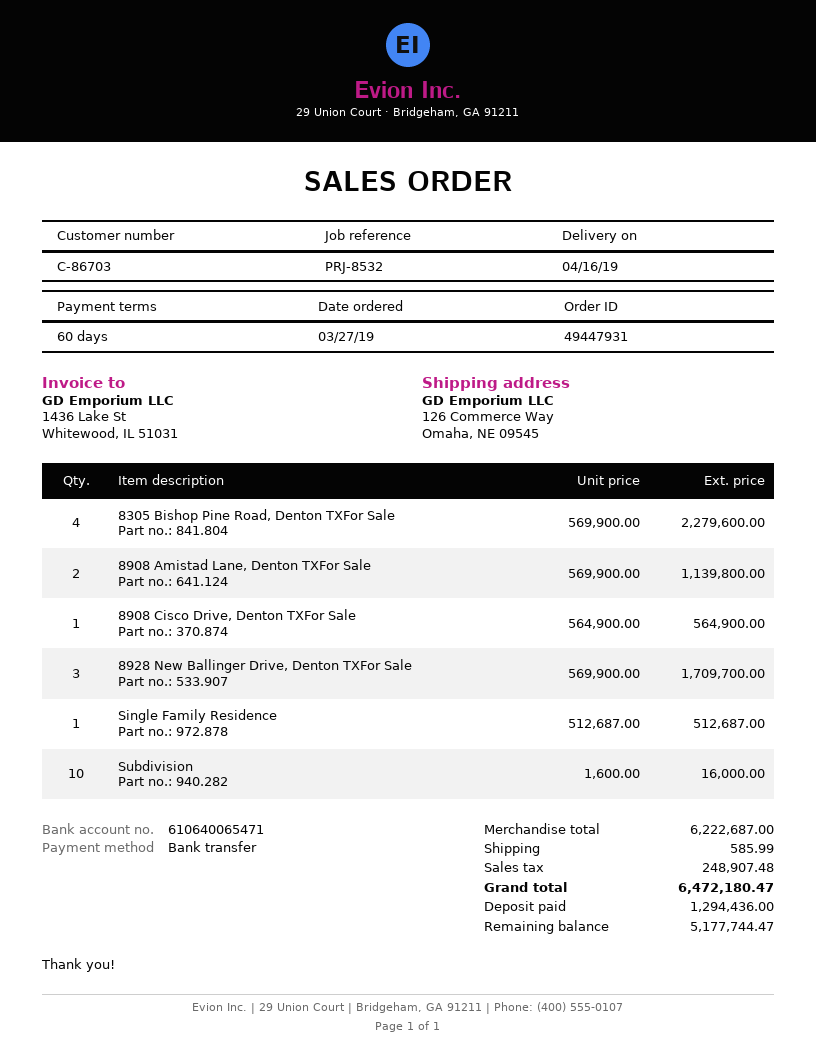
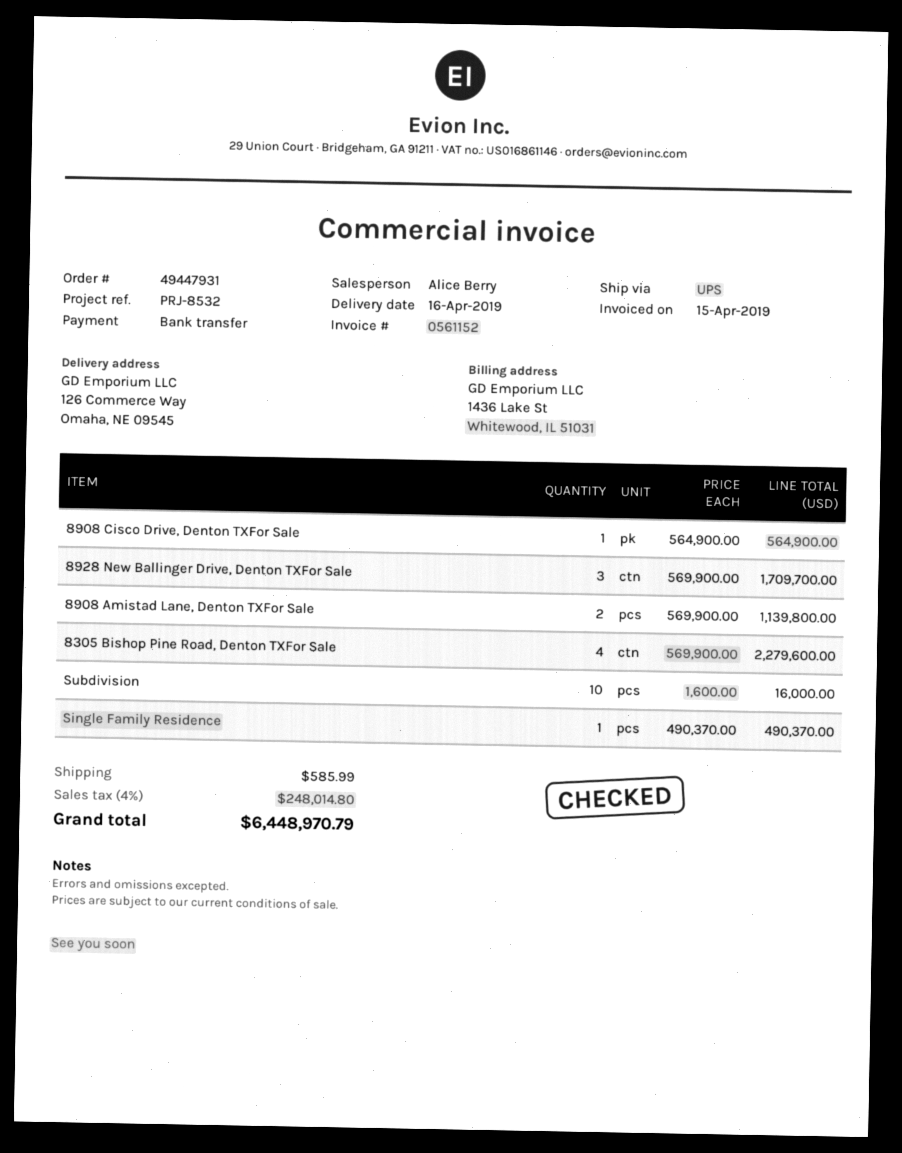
Single Family Residence: 1 x 512687.00 = 512687.00 -> 1 x 490370.00 = 490370.00
tax: 248907.48 -> 248014.80
total: 6472180.47 -> 6448970.79

